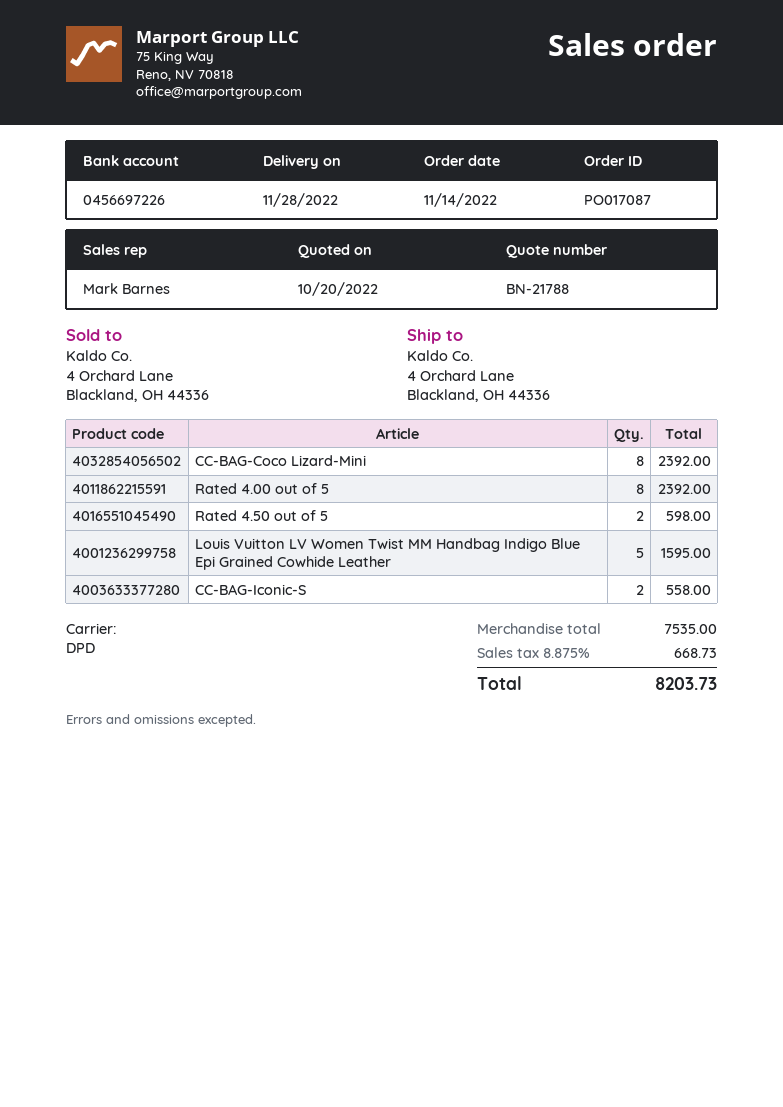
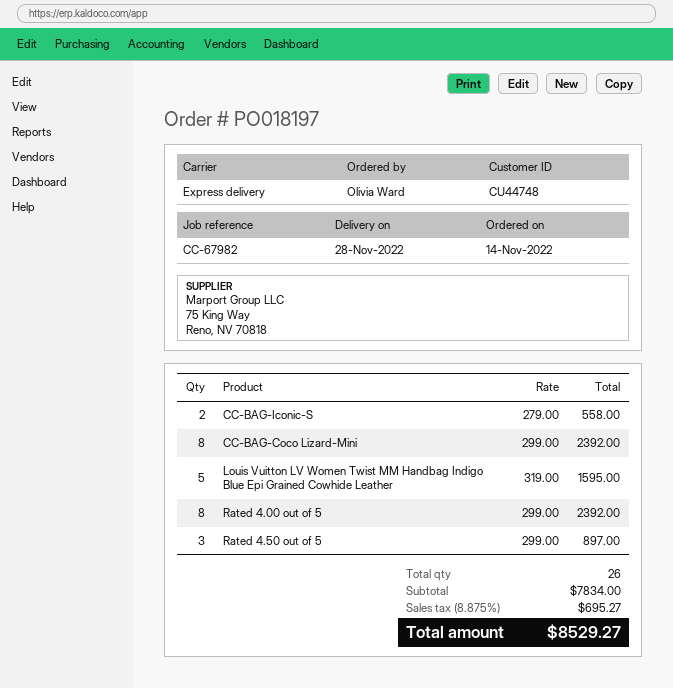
order number: PO017087 -> PO018197
shipping method: DPD -> express
Rated 4.50 out of 5: 2 for 598.00 -> 3 for 897.00
subtotal: 7535.00 -> 7834.00
tax: 8.875% = 668.73 -> 8.875% = 695.27
total: 8203.73 -> 8529.27

